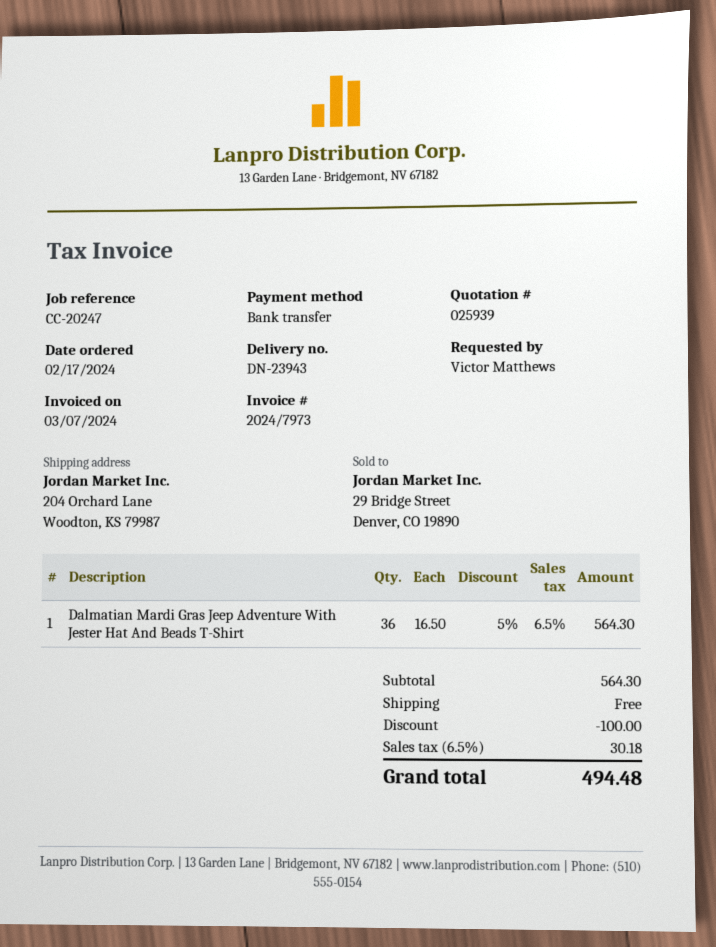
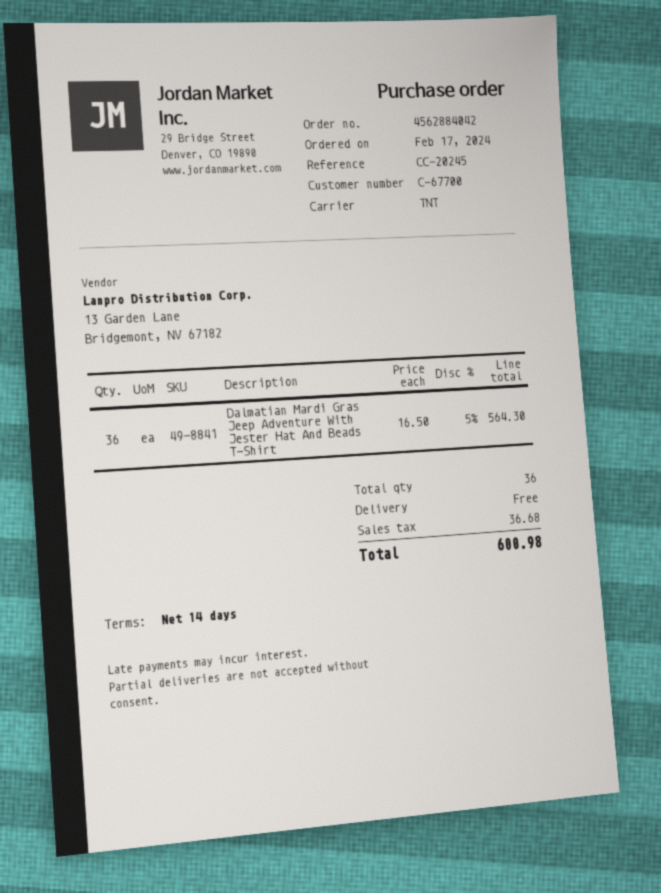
reference: CC-20247 -> CC-20245
discount: 100.00 -> none
tax: 30.18 -> 36.68
total: 494.48 -> 600.98

